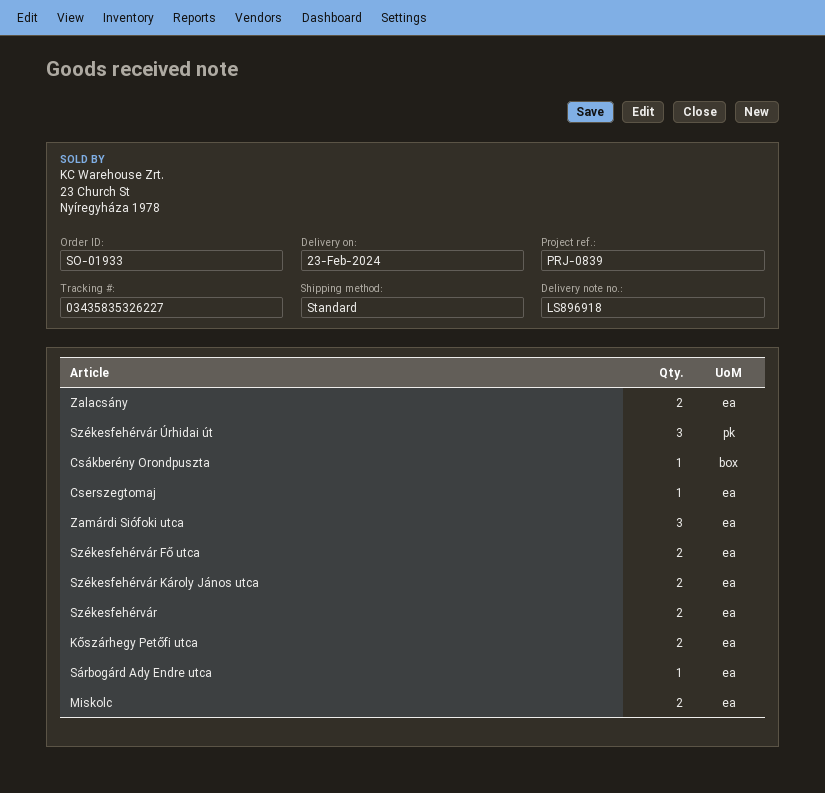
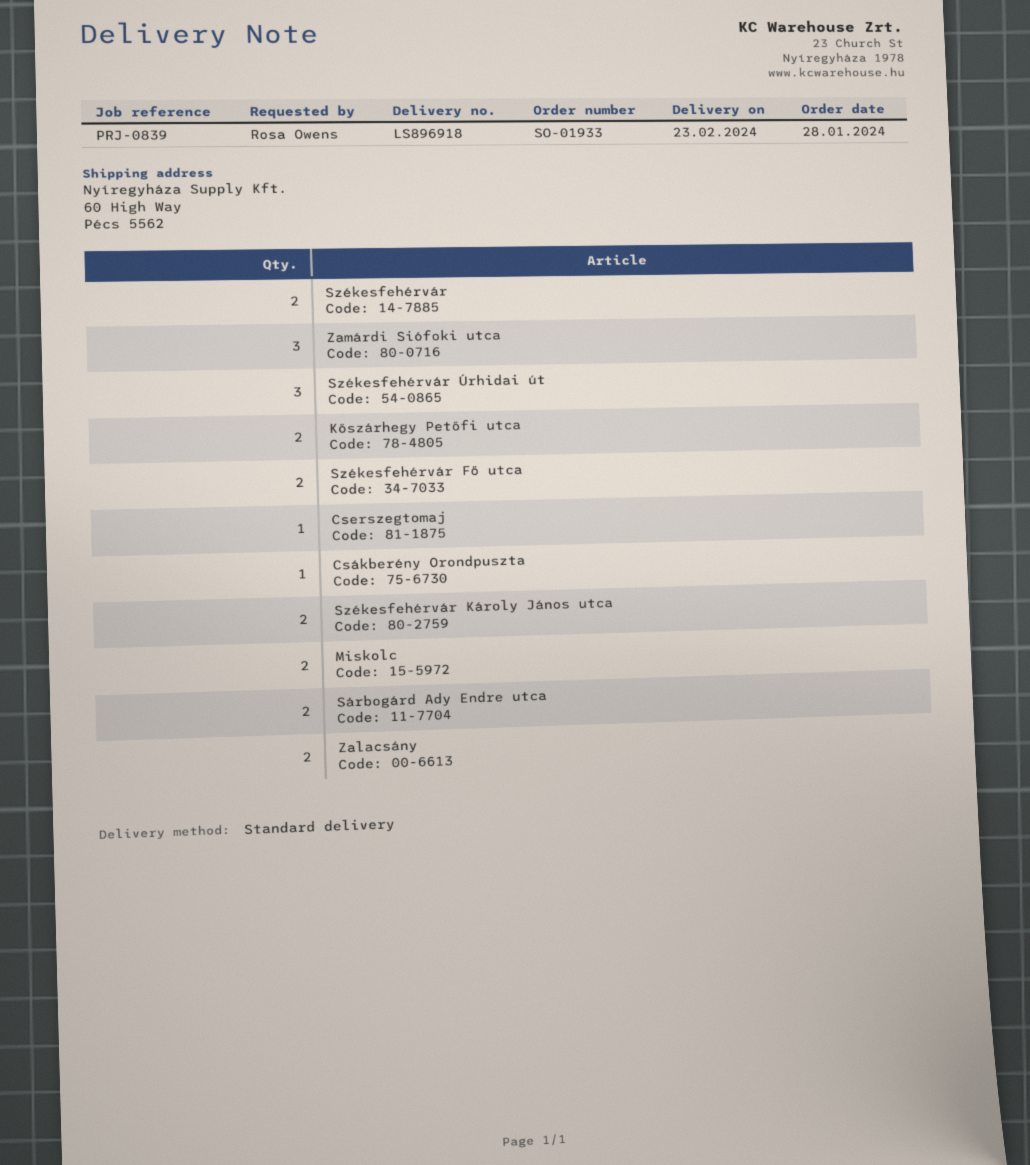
Sárbogárd Ady Endre utca: 1 -> 2

